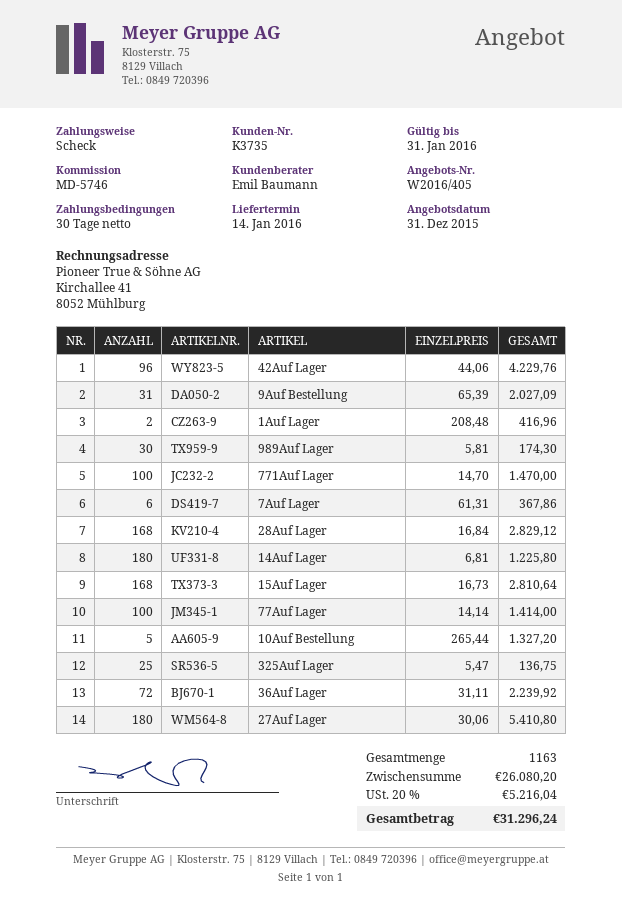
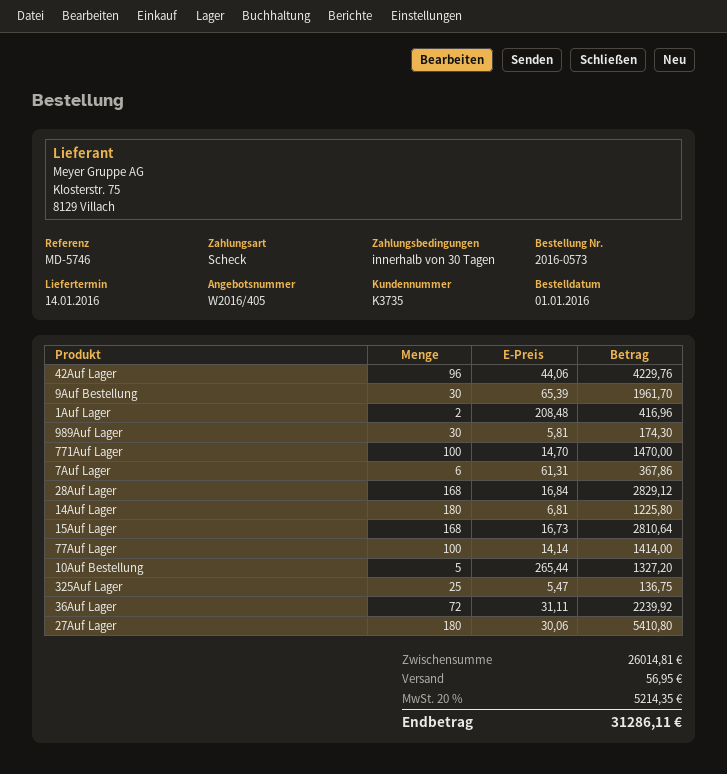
9Auf Bestellung: 31 x 65.39 = 2027.09 -> 30 x 65.39 = 1961.70
subtotal: 26080.20 -> 26014.81
shipping: none -> 56.95
tax: 20% = 5216.04 -> 20% = 5214.35
total: 31296.24 -> 31286.11

